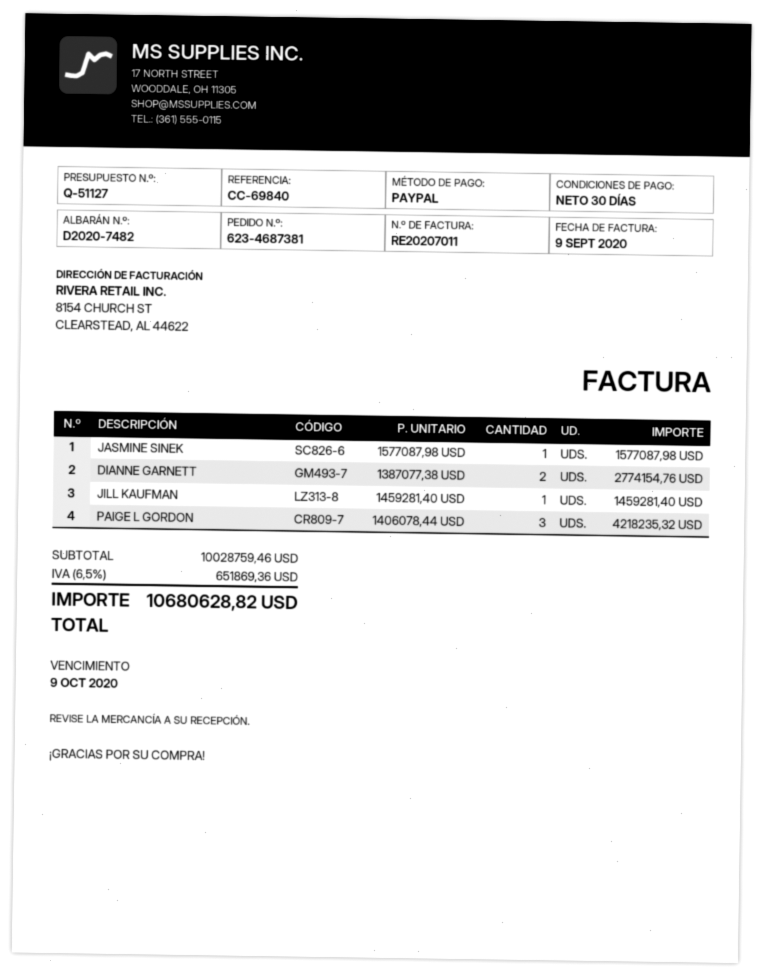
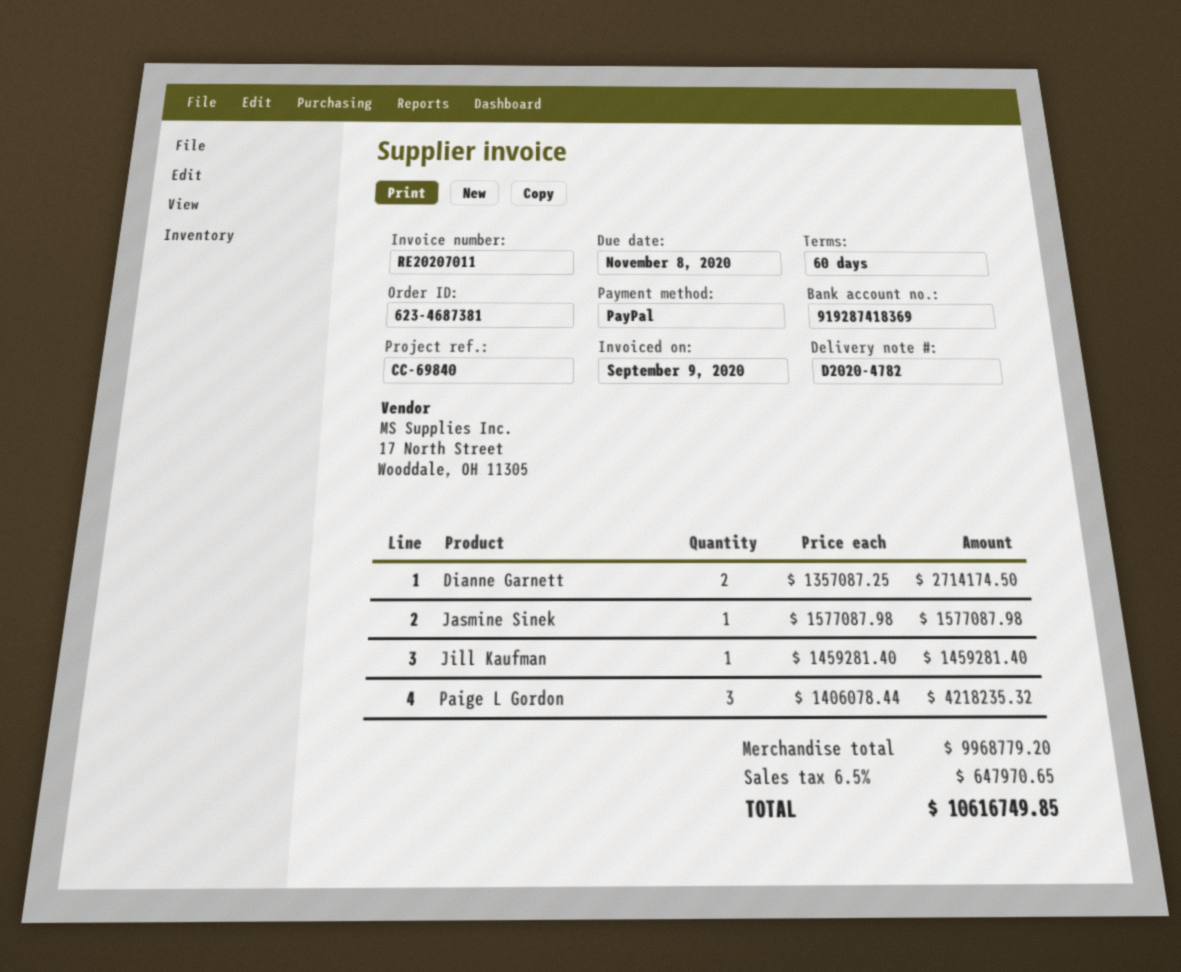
delivery note number: D2020-7482 -> D2020-4782
payment terms: 30 days -> 60 days
due date: 2020-10-09 -> 2020-11-08
DIANNE GARNETT: 2 x 1387077.38 = 2774154.76 -> 2 x 1357087.25 = 2714174.50
subtotal: 10028759.46 -> 9968779.20
tax: 6.5% = 651869.36 -> 6.5% = 647970.65
total: 10680628.82 -> 10616749.85

